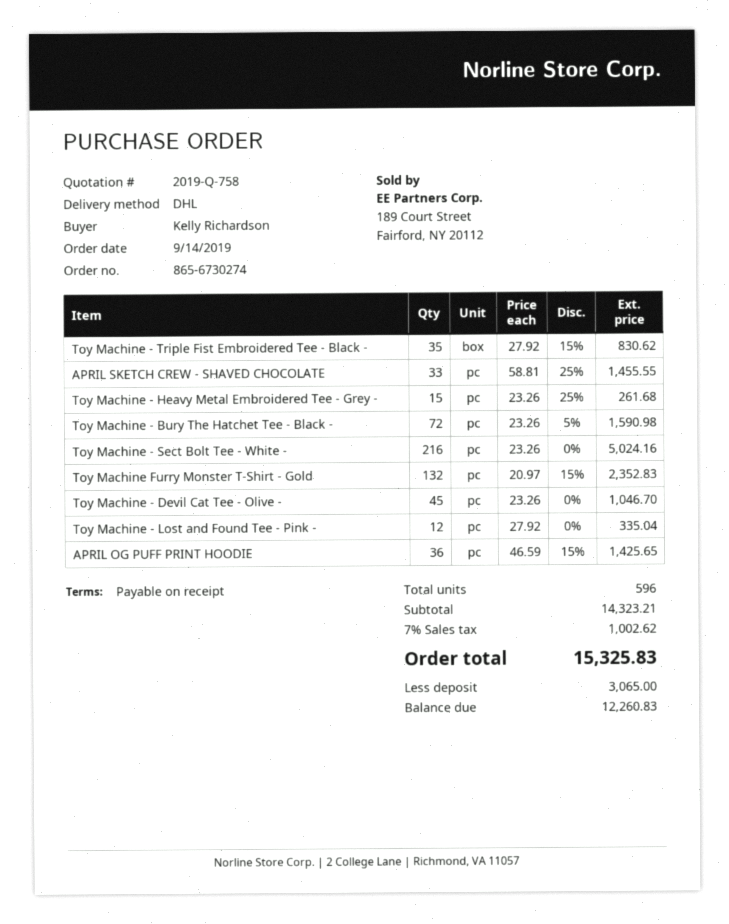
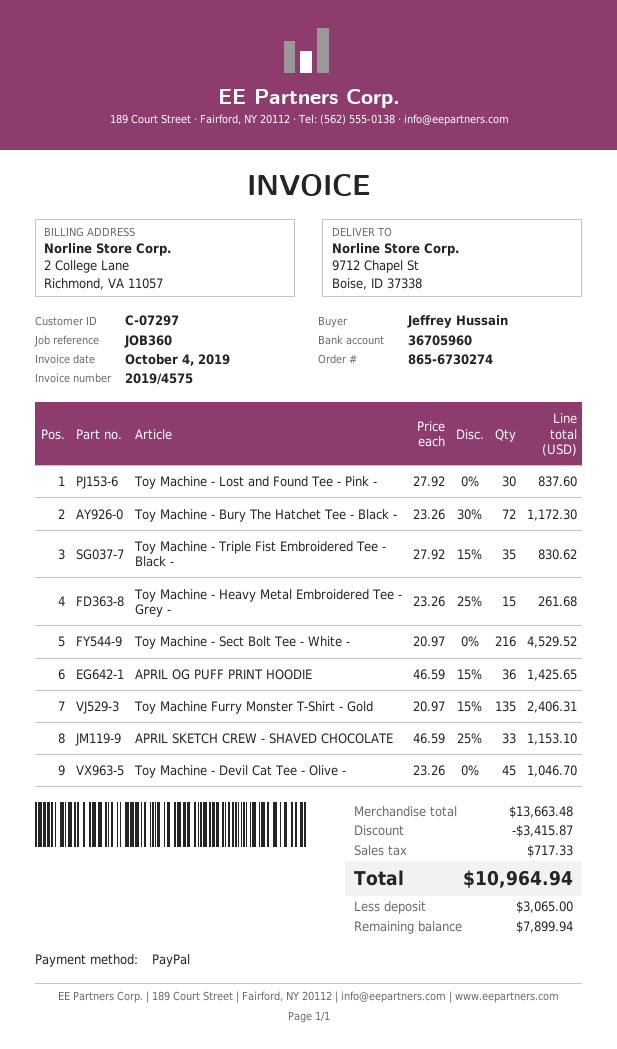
ordered by: Kelly Richardson -> Jeffrey Hussain
APRIL SKETCH CREW - SHAVED CHOCOLATE: 33 x 58.81 - 25% = 1455.55 -> 33 x 46.59 - 25% = 1153.10
Toy Machine - Bury The Hatchet Tee - Black -: 72 x 23.26 - 5% = 1590.98 -> 72 x 23.26 - 30% = 1172.30
Toy Machine - Sect Bolt Tee - White -: 216 x 23.26 = 5024.16 -> 216 x 20.97 = 4529.52
Toy Machine Furry Monster T-Shirt - Gold: 132 x 20.97 - 15% = 2352.83 -> 135 x 20.97 - 15% = 2406.31
Toy Machine - Lost and Found Tee - Pink -: 12 x 27.92 = 335.04 -> 30 x 27.92 = 837.60
subtotal: 14323.21 -> 13663.48
discount: none -> 3415.87
tax: 1002.62 -> 717.33
total: 15325.83 -> 10964.94
balance: 12260.83 -> 7899.94

